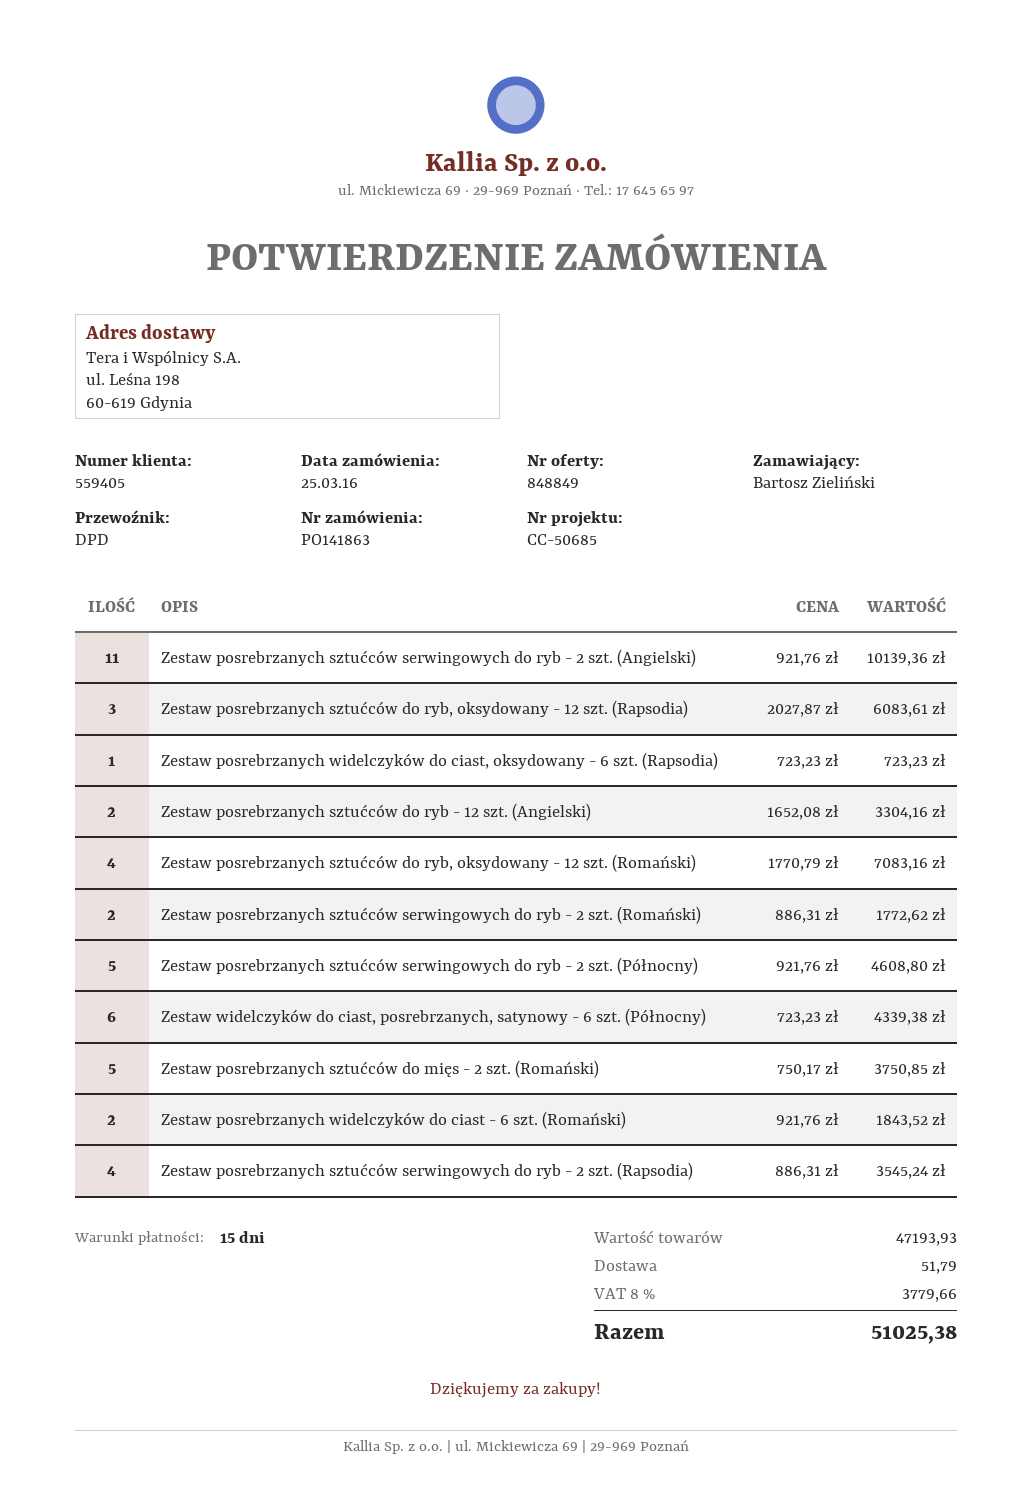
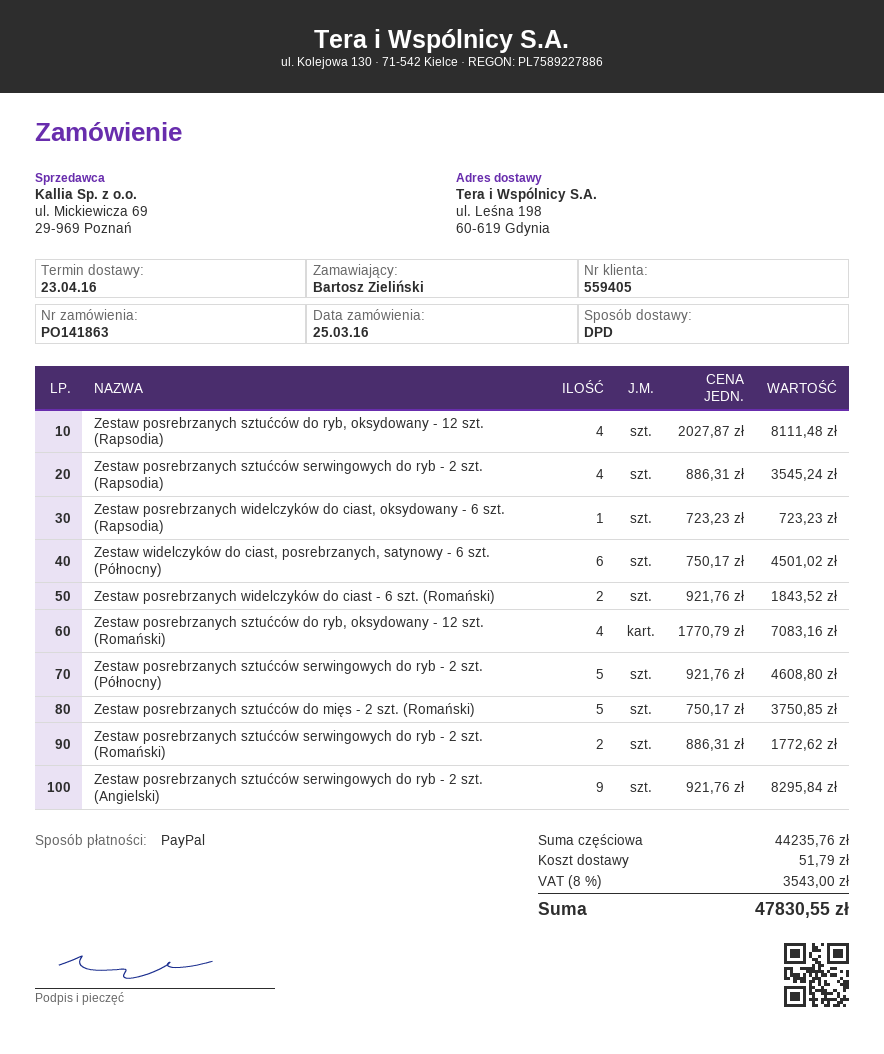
Zestaw posrebrzanych sztućców serwingowych do ryb - 2 szt. (Angielski): 11 x 921.76 = 10139.36 -> 9 x 921.76 = 8295.84
Zestaw posrebrzanych sztućców do ryb, oksydowany - 12 szt. (Rapsodia): 3 x 2027.87 = 6083.61 -> 4 x 2027.87 = 8111.48
Zestaw posrebrzanych sztućców do ryb - 12 szt. (Angielski): 2 x 1652.08 = 3304.16 -> none
Zestaw widelczyków do ciast, posrebrzanych, satynowy - 6 szt. (Północny): 6 x 723.23 = 4339.38 -> 6 x 750.17 = 4501.02
subtotal: 47193.93 -> 44235.76
tax: 8% = 3779.66 -> 8% = 3543.00
total: 51025.38 -> 47830.55

